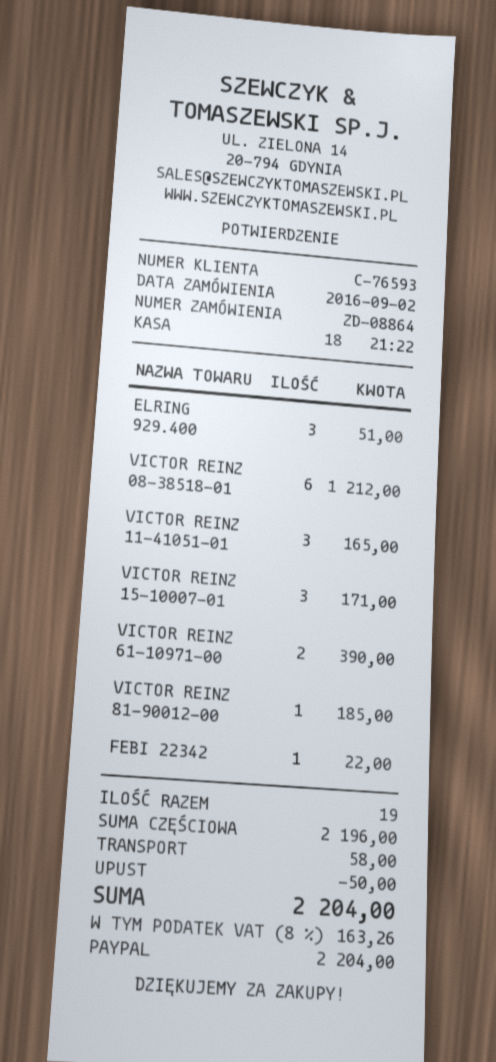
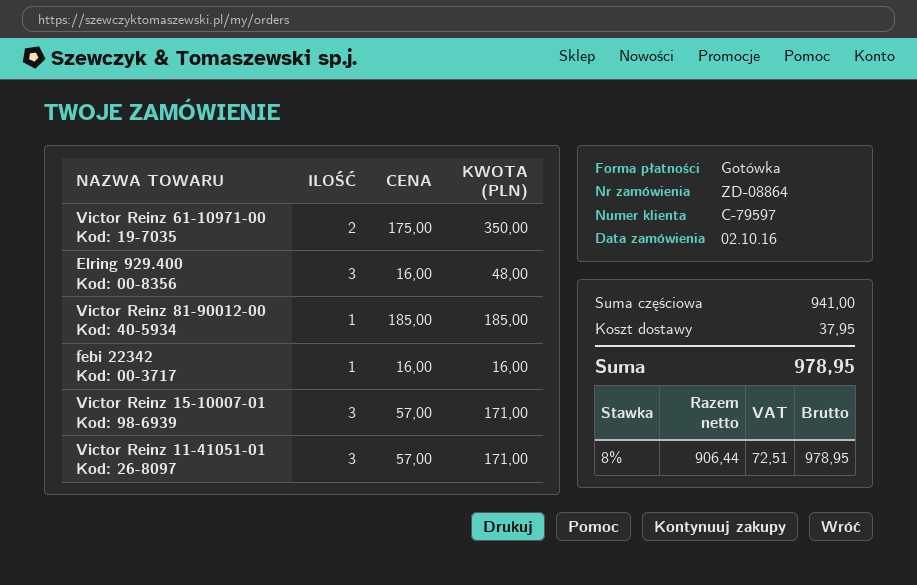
order date: 2016-09-02 -> 2016-10-02
customer number: C-76593 -> C-79597
payment method: PayPal -> cash
ELRING 929.400: 3 for 51.00 -> 3 for 48.00
VICTOR REINZ 08-38518-01: 6 for 1212.00 -> none
VICTOR REINZ 11-41051-01: 3 for 165.00 -> 3 for 171.00
VICTOR REINZ 61-10971-00: 2 for 390.00 -> 2 for 350.00
FEBI 22342: 1 for 22.00 -> 1 for 16.00
subtotal: 2196.00 -> 941.00
discount: 50.00 -> none
shipping: 58.00 -> 37.95
tax: 8% = 163.26 -> 8% = 72.51
total: 2204.00 -> 978.95

